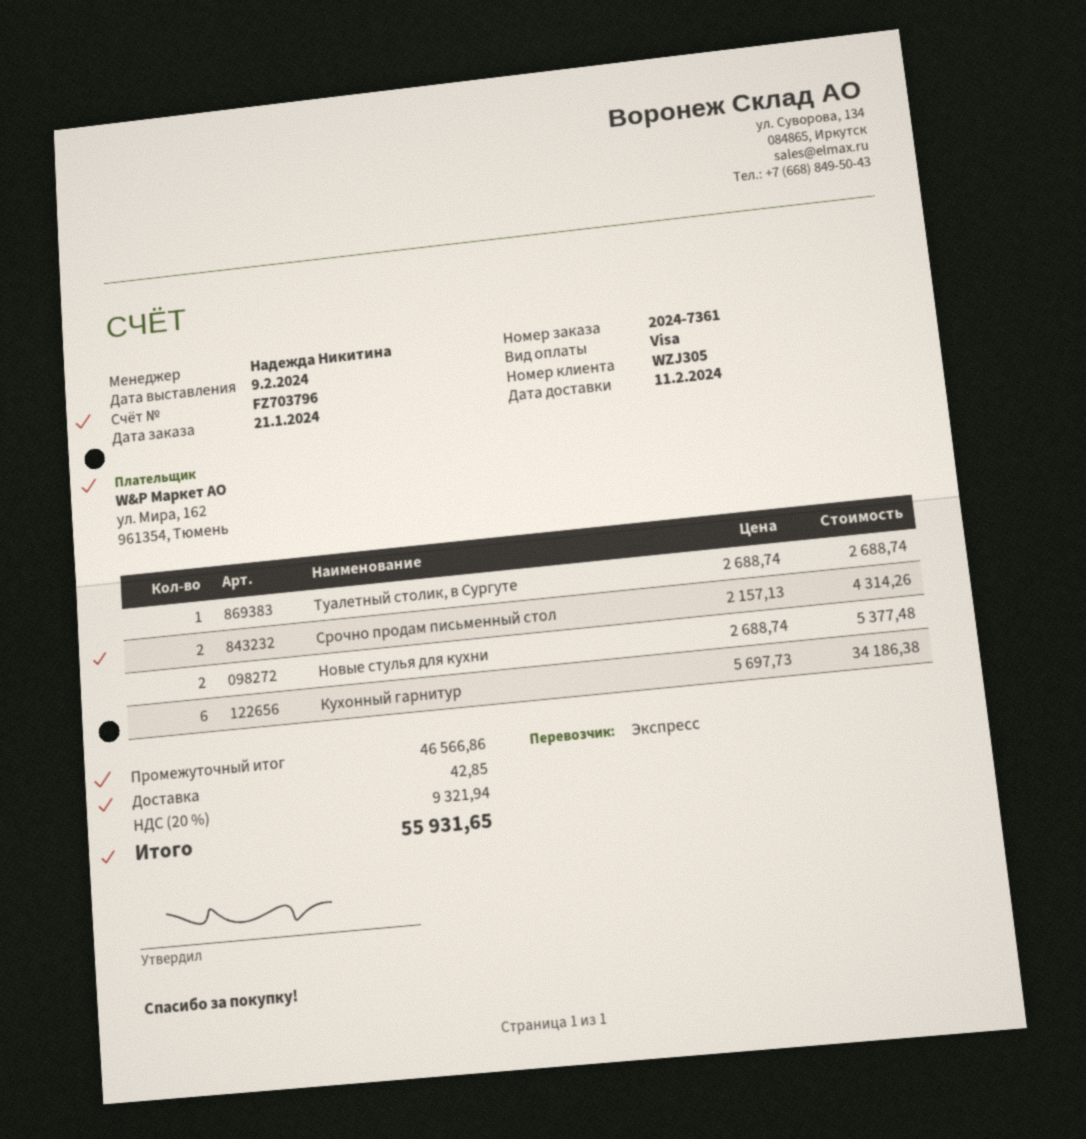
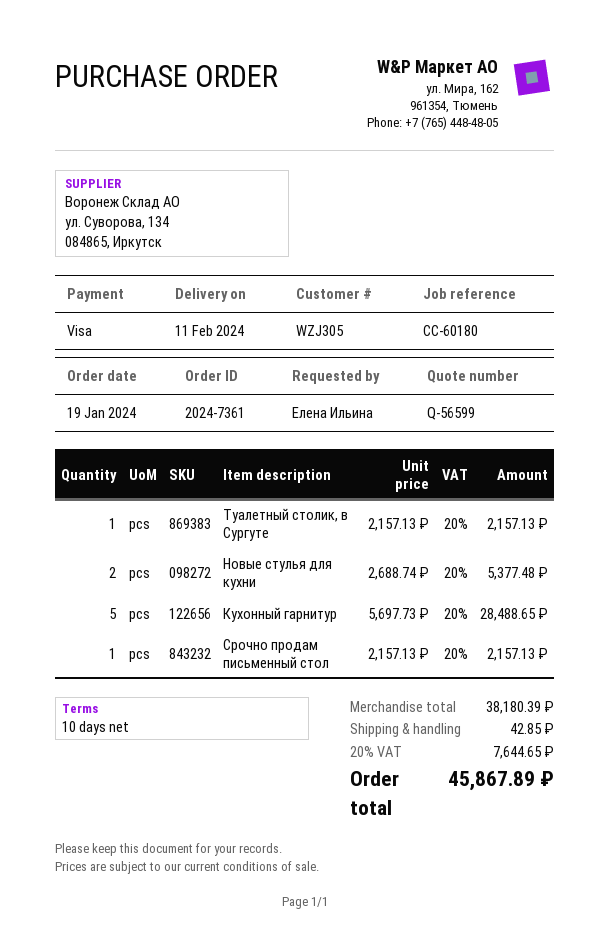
order date: 2024-01-21 -> 2024-01-19
Туалетный столик, в Сургуте: 1 x 2688.74 = 2688.74 -> 1 x 2157.13 = 2157.13
Срочно продам письменный стол: 2 x 2157.13 = 4314.26 -> 1 x 2157.13 = 2157.13
Кухонный гарнитур: 6 x 5697.73 = 34186.38 -> 5 x 5697.73 = 28488.65
subtotal: 46566.86 -> 38180.39
tax: 20% = 9321.94 -> 20% = 7644.65
total: 55931.65 -> 45867.89

